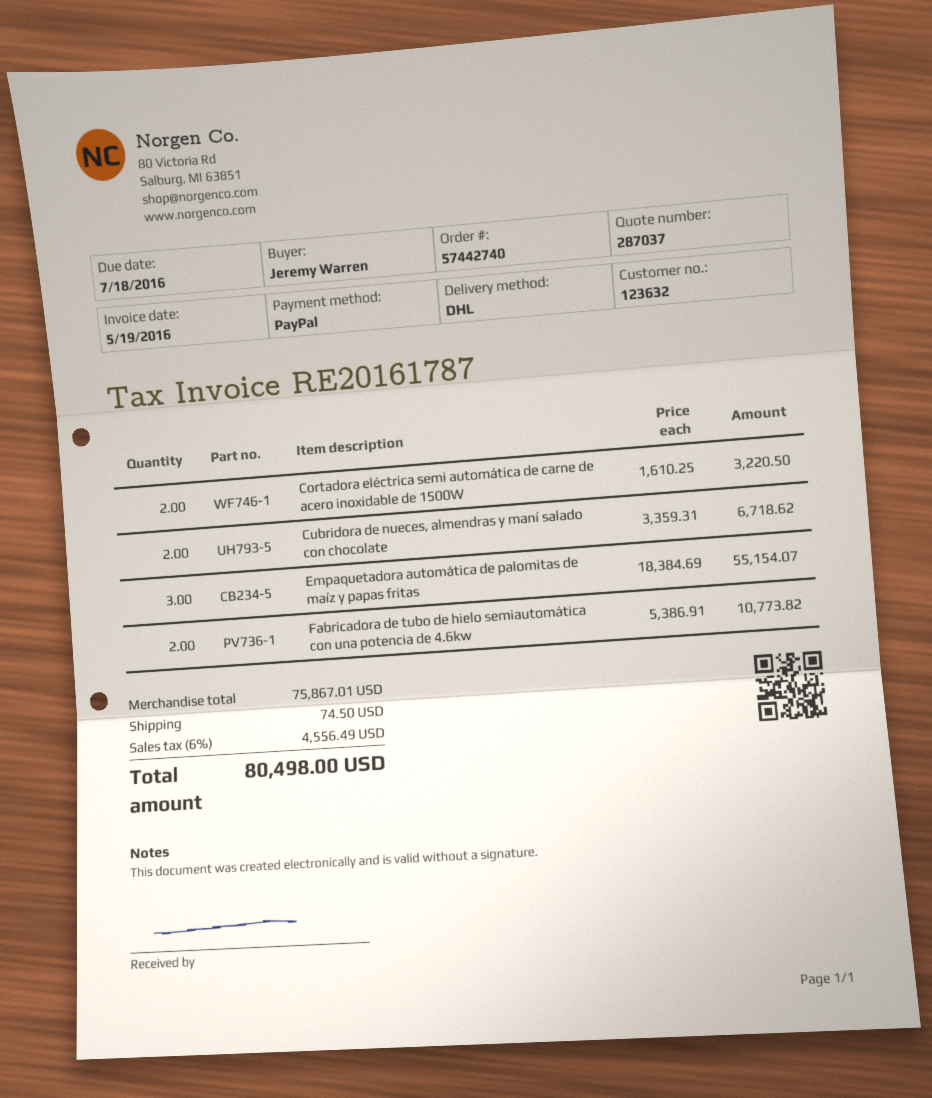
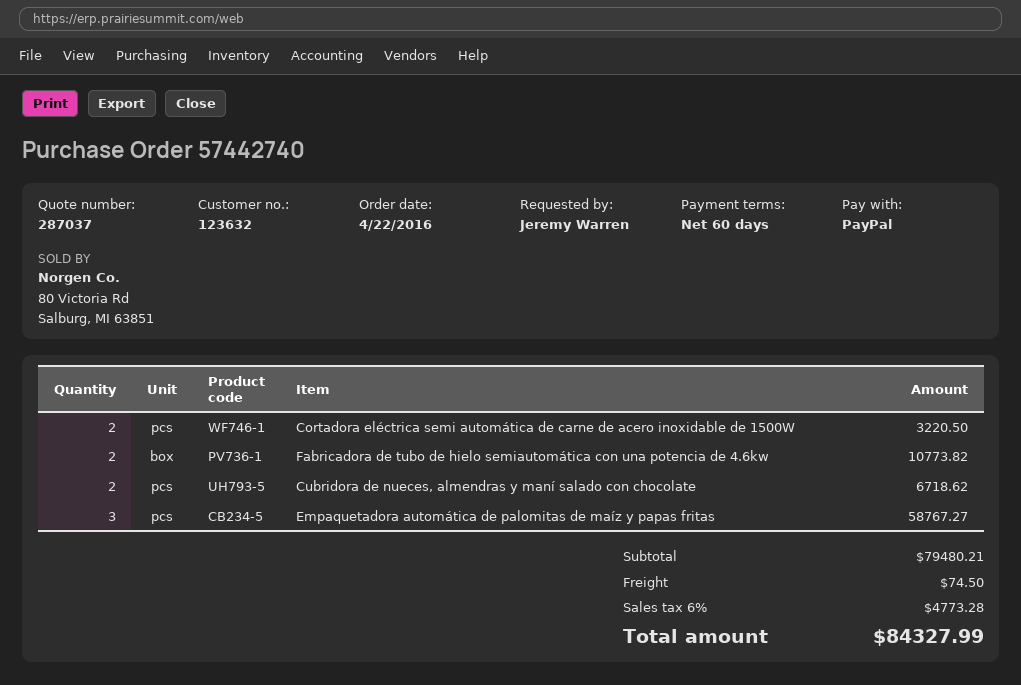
Empaquetadora automática de palomitas de maíz y papas fritas: 3 for 55154.07 -> 3 for 58767.27
subtotal: 75867.01 -> 79480.21
tax: 6% = 4556.49 -> 6% = 4773.28
total: 80498.00 -> 84327.99

